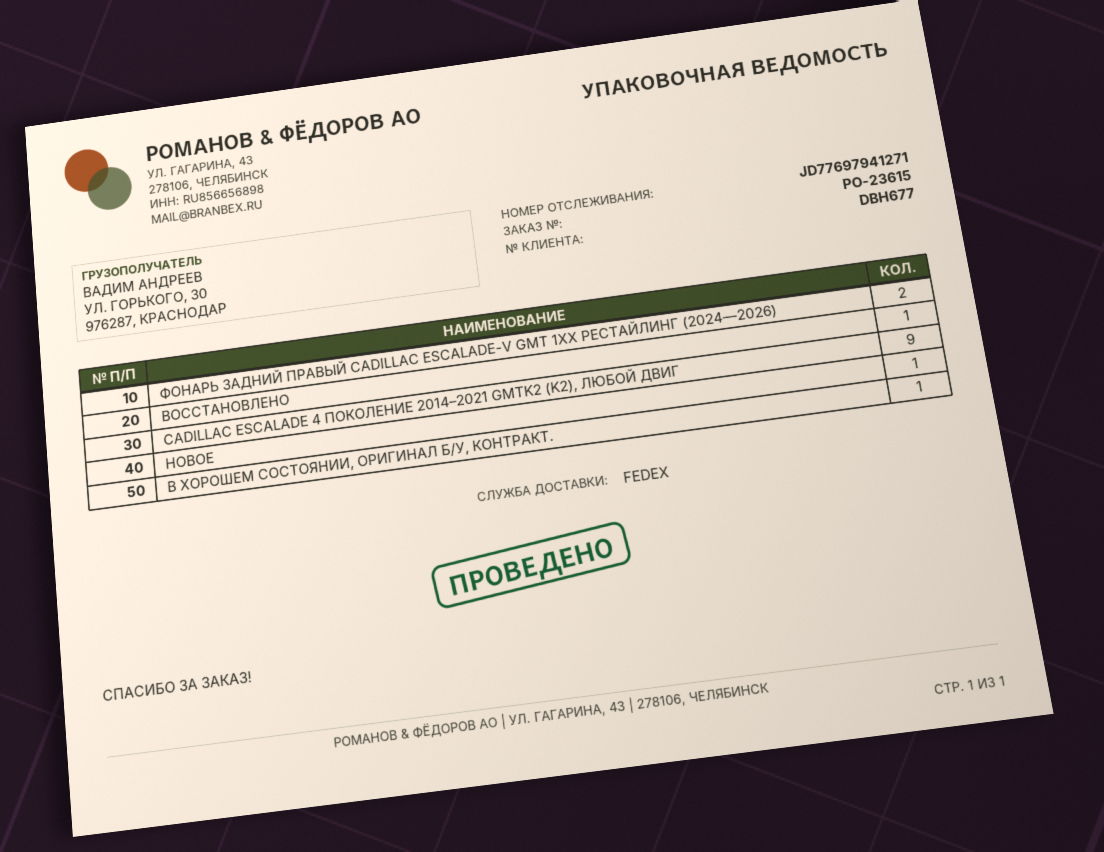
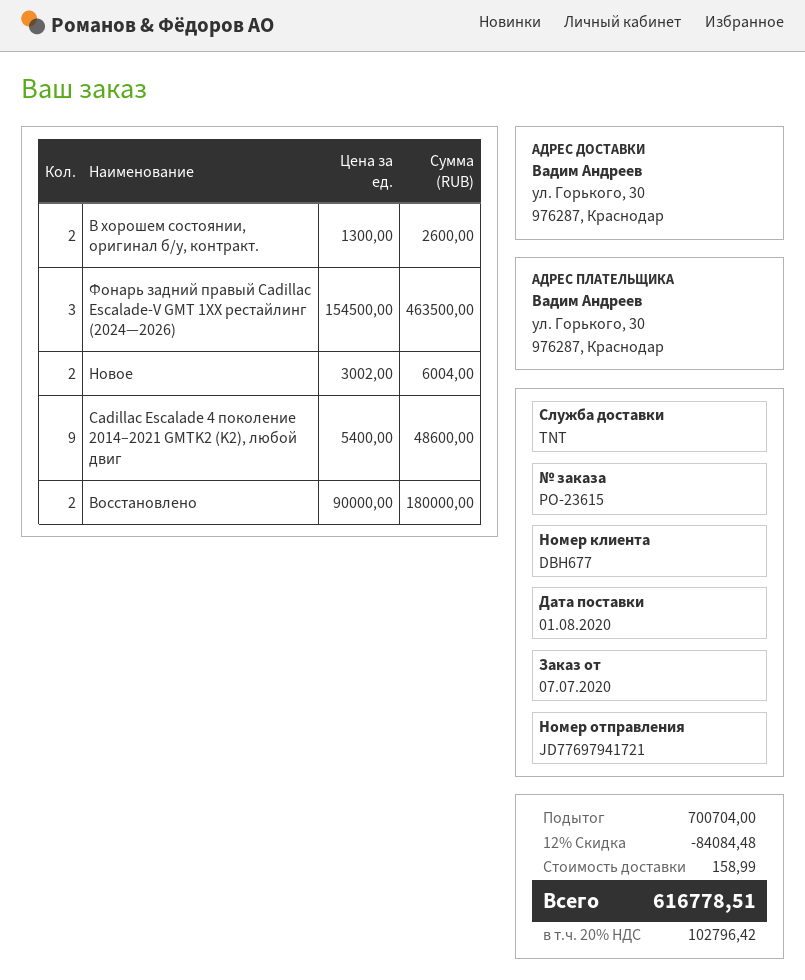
shipping method: FedEx -> TNT
tracking number: JD77697941271 -> JD77697941721
ФОНАРЬ ЗАДНИЙ ПРАВЫЙ CADILLAC ESCALADE-V GMT 1XX РЕСТАЙЛИНГ (2024—2026): 2 -> 3
ВОССТАНОВЛЕНО: 1 -> 2
НОВОЕ: 1 -> 2
В ХОРОШЕМ СОСТОЯНИИ, ОРИГИНАЛ Б/У, КОНТРАКТ.: 1 -> 2

